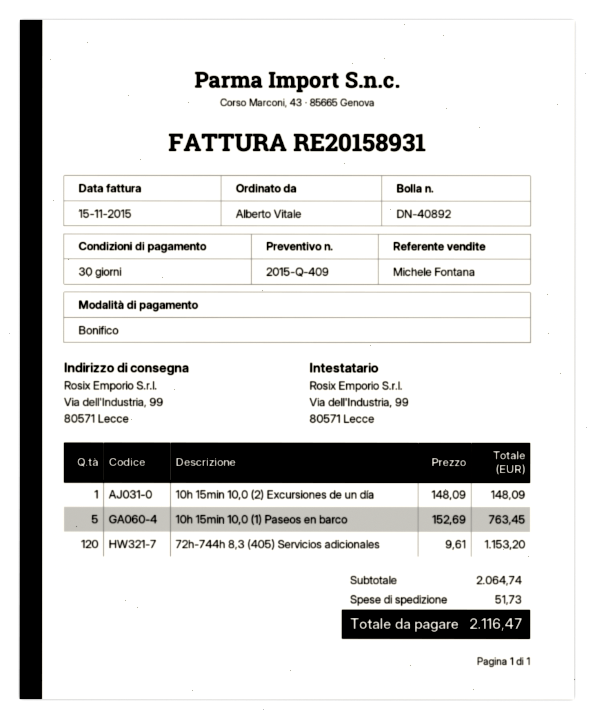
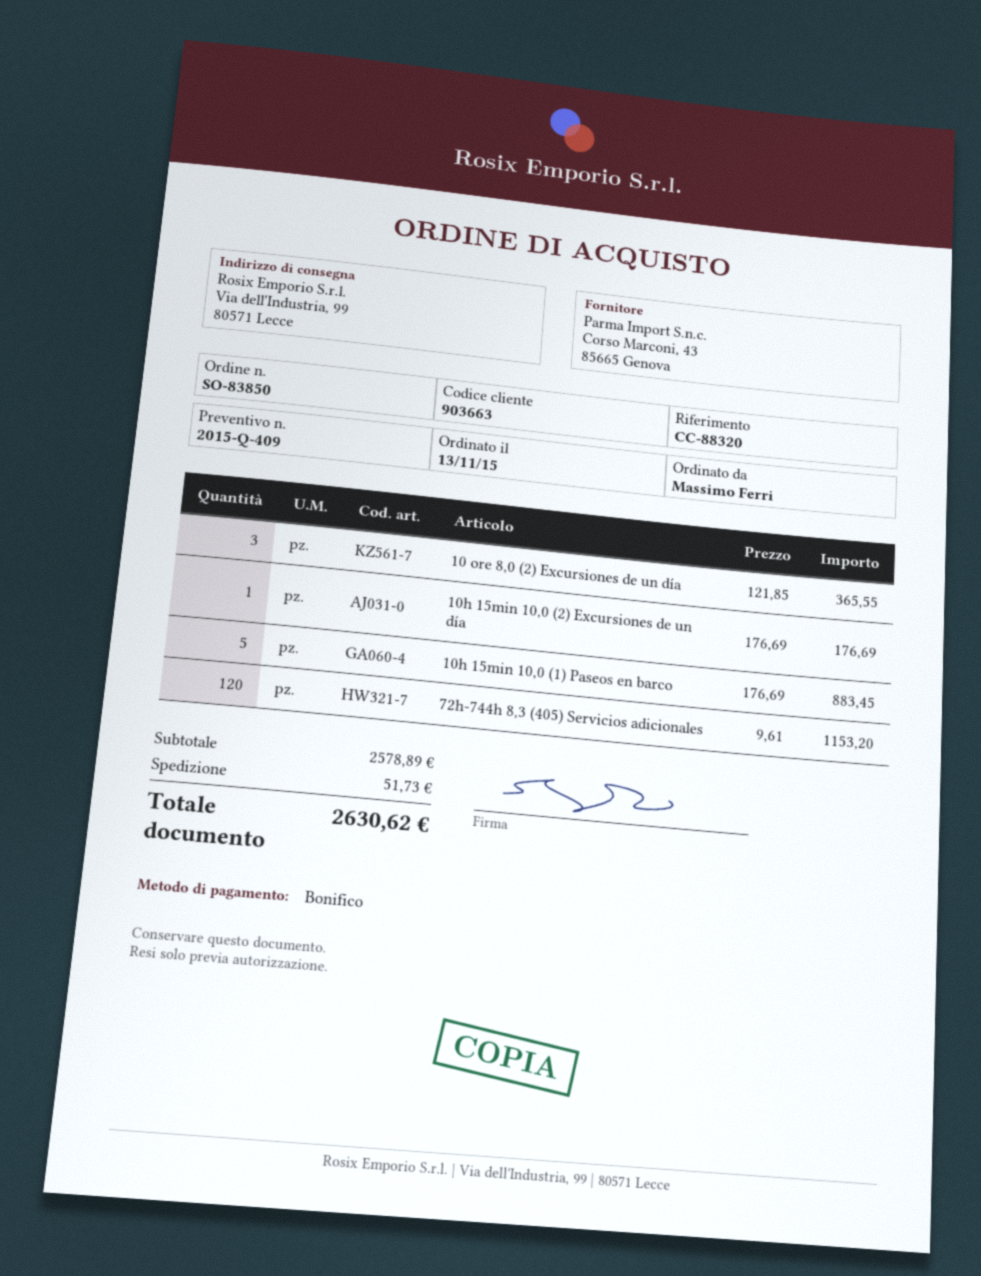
ordered by: Alberto Vitale -> Massimo Ferri
10h 15min 10,0 (2) Excursiones de un día: 1 x 148.09 = 148.09 -> 1 x 176.69 = 176.69
10h 15min 10,0 (1) Paseos en barco: 5 x 152.69 = 763.45 -> 5 x 176.69 = 883.45
10 ore 8,0 (2) Excursiones de un día: none -> 3 x 121.85 = 365.55
subtotal: 2064.74 -> 2578.89
total: 2116.47 -> 2630.62

